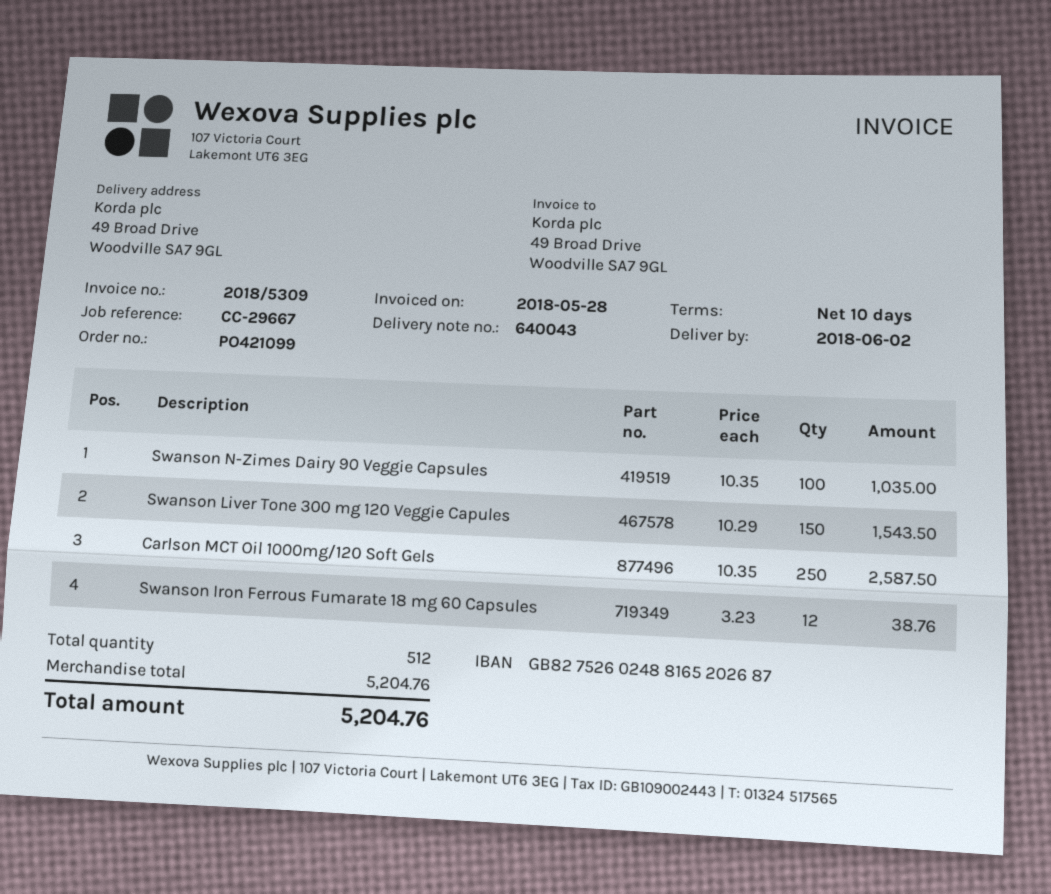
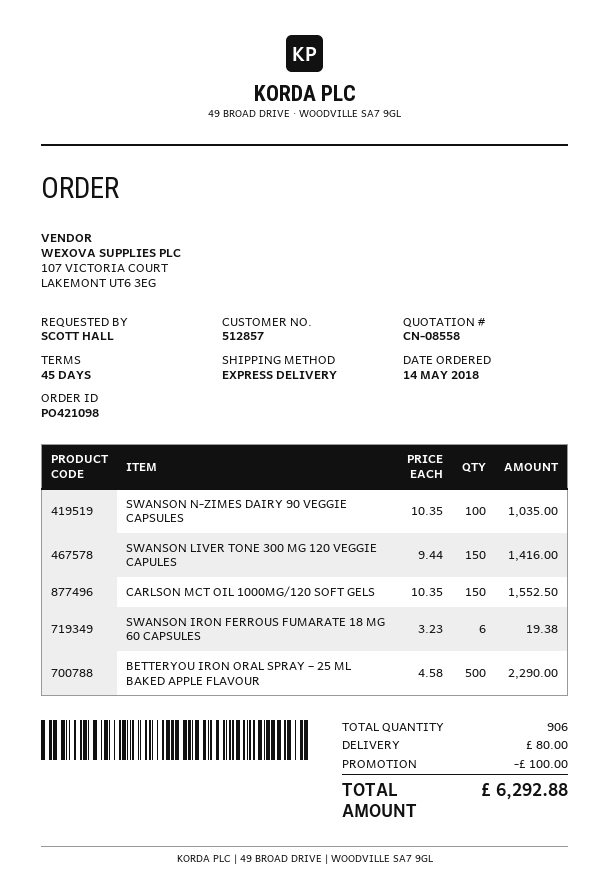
order number: PO421099 -> PO421098
payment terms: 10 days -> 45 days
Swanson Liver Tone 300 mg 120 Veggie Capules: 150 x 10.29 = 1543.50 -> 150 x 9.44 = 1416.00
Carlson MCT Oil 1000mg/120 Soft Gels: 250 x 10.35 = 2587.50 -> 150 x 10.35 = 1552.50
Swanson Iron Ferrous Fumarate 18 mg 60 Capsules: 12 x 3.23 = 38.76 -> 6 x 3.23 = 19.38
BETTERYOU IRON ORAL SPRAY – 25 ML BAKED APPLE FLAVOUR: none -> 500 x 4.58 = 2290.00
total quantity: 512 -> 906
discount: none -> 100.00
shipping: none -> 80.00
total: 5204.76 -> 6292.88

